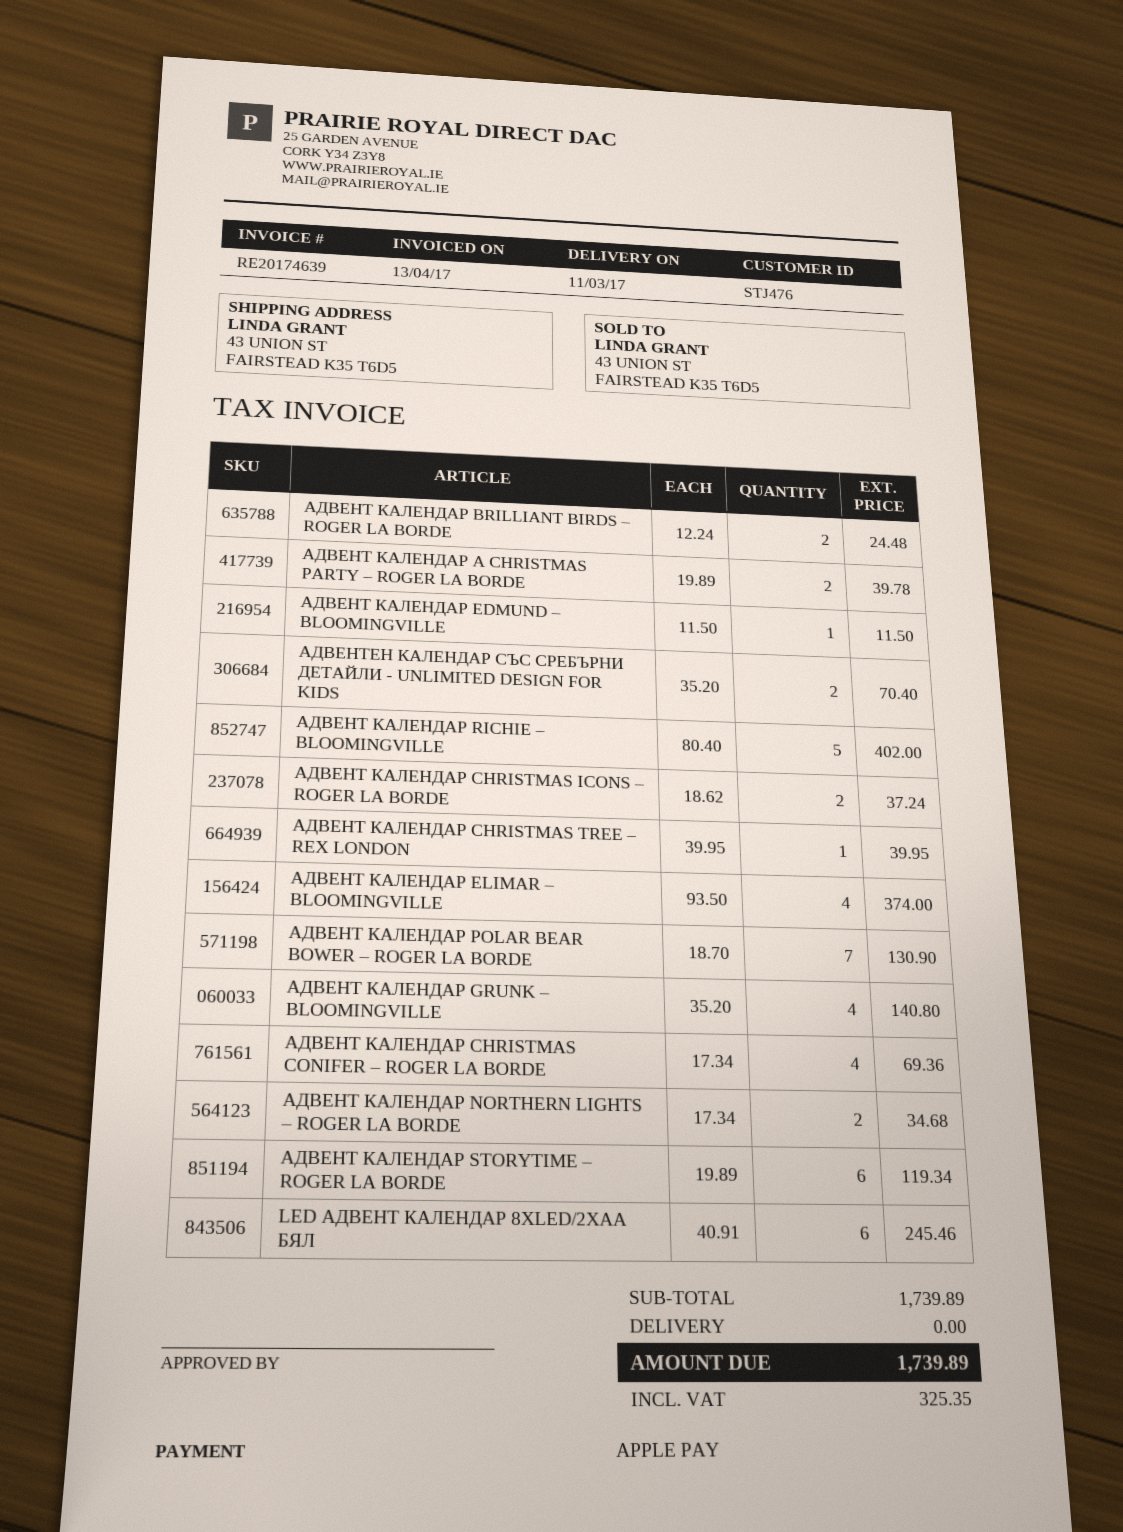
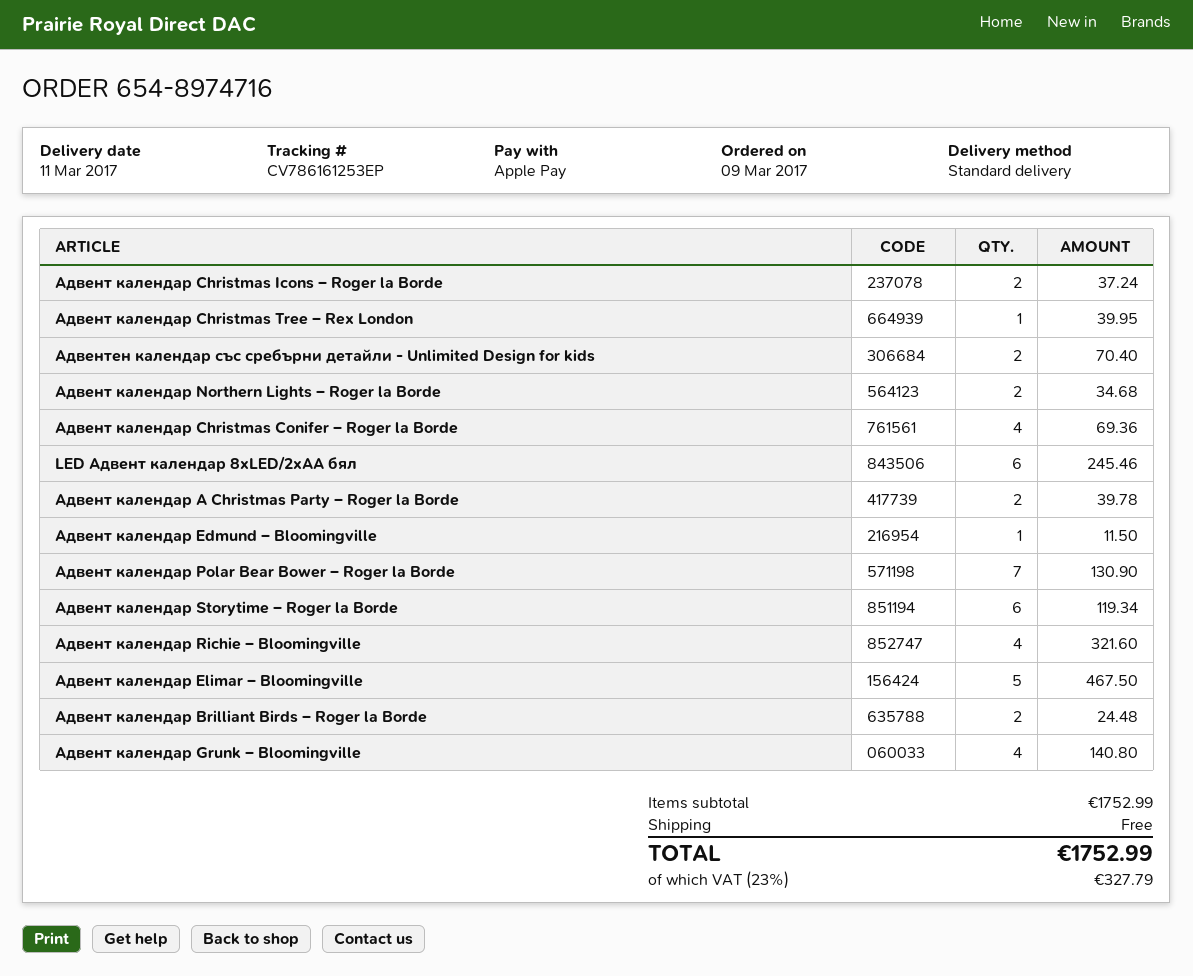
АДВЕНТ КАЛЕНДАР RICHIE – BLOOMINGVILLE: 5 for 402.00 -> 4 for 321.60
АДВЕНТ КАЛЕНДАР ELIMAR – BLOOMINGVILLE: 4 for 374.00 -> 5 for 467.50
subtotal: 1739.89 -> 1752.99
tax: 325.35 -> 327.79
total: 1739.89 -> 1752.99

